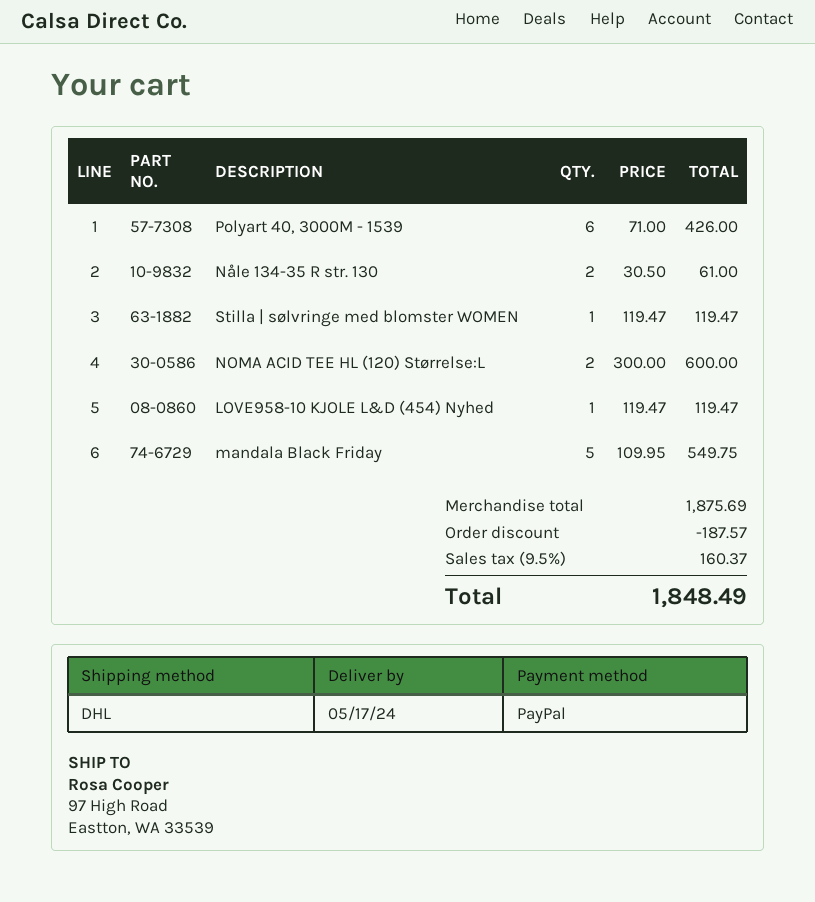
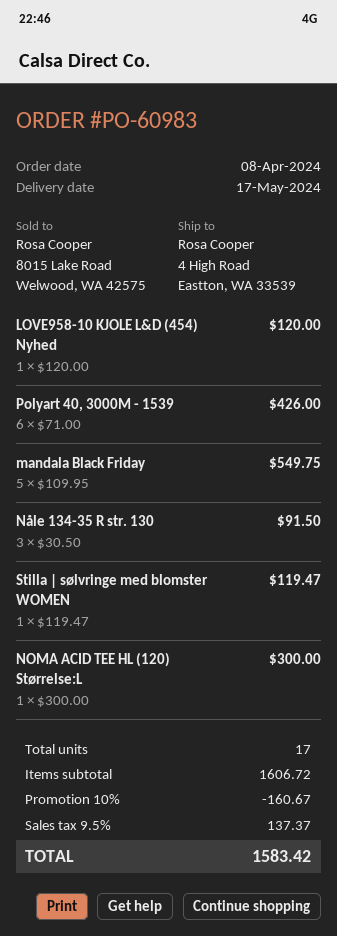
ship to: 97 High Road, Eastton, WA 33539 -> 4 High Road, Eastton, WA 33539
Nåle 134-35 R str. 130: 2 x 30.50 = 61.00 -> 3 x 30.50 = 91.50
NOMA ACID TEE HL (120) Størrelse:L: 2 x 300.00 = 600.00 -> 1 x 300.00 = 300.00
LOVE958-10 KJOLE L&D (454) Nyhed: 1 x 119.47 = 119.47 -> 1 x 120.00 = 120.00
subtotal: 1875.69 -> 1606.72
discount: 187.57 -> 160.67
tax: 9.5% = 160.37 -> 9.5% = 137.37
total: 1848.49 -> 1583.42

